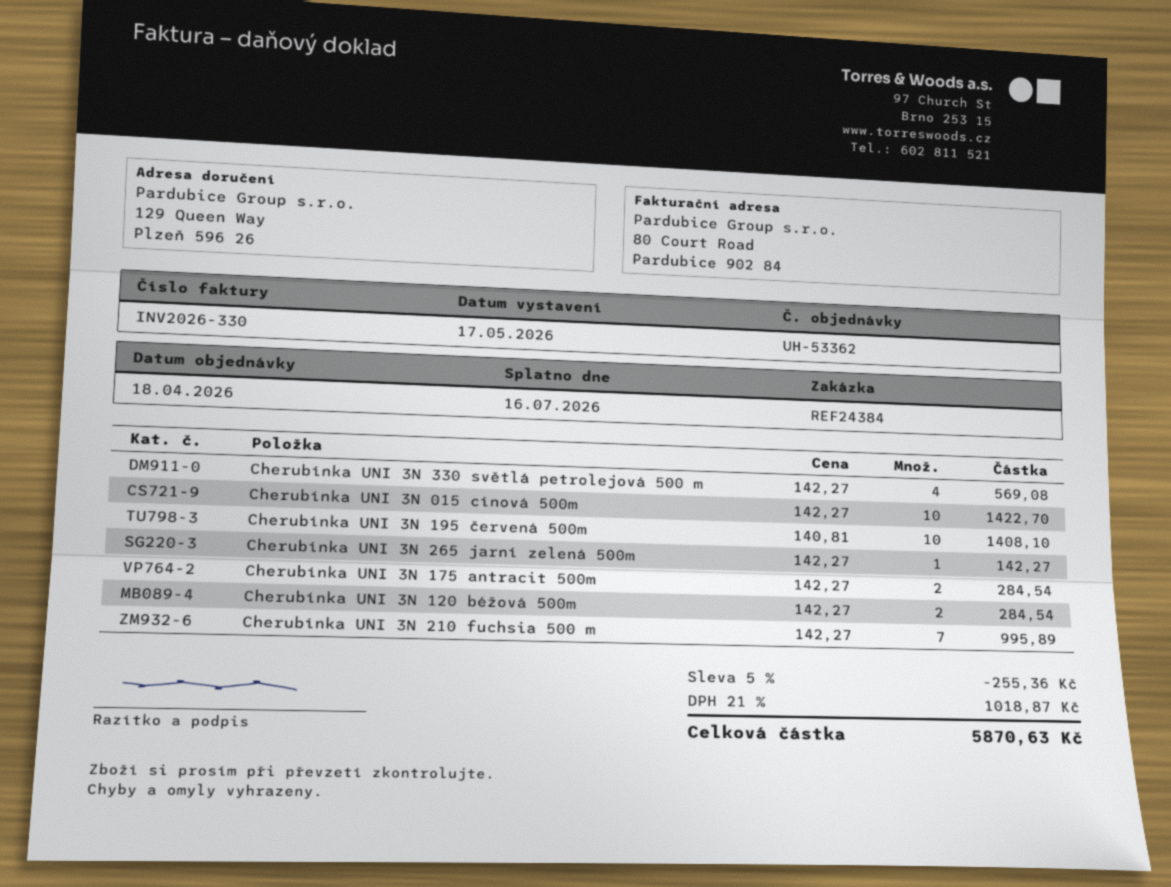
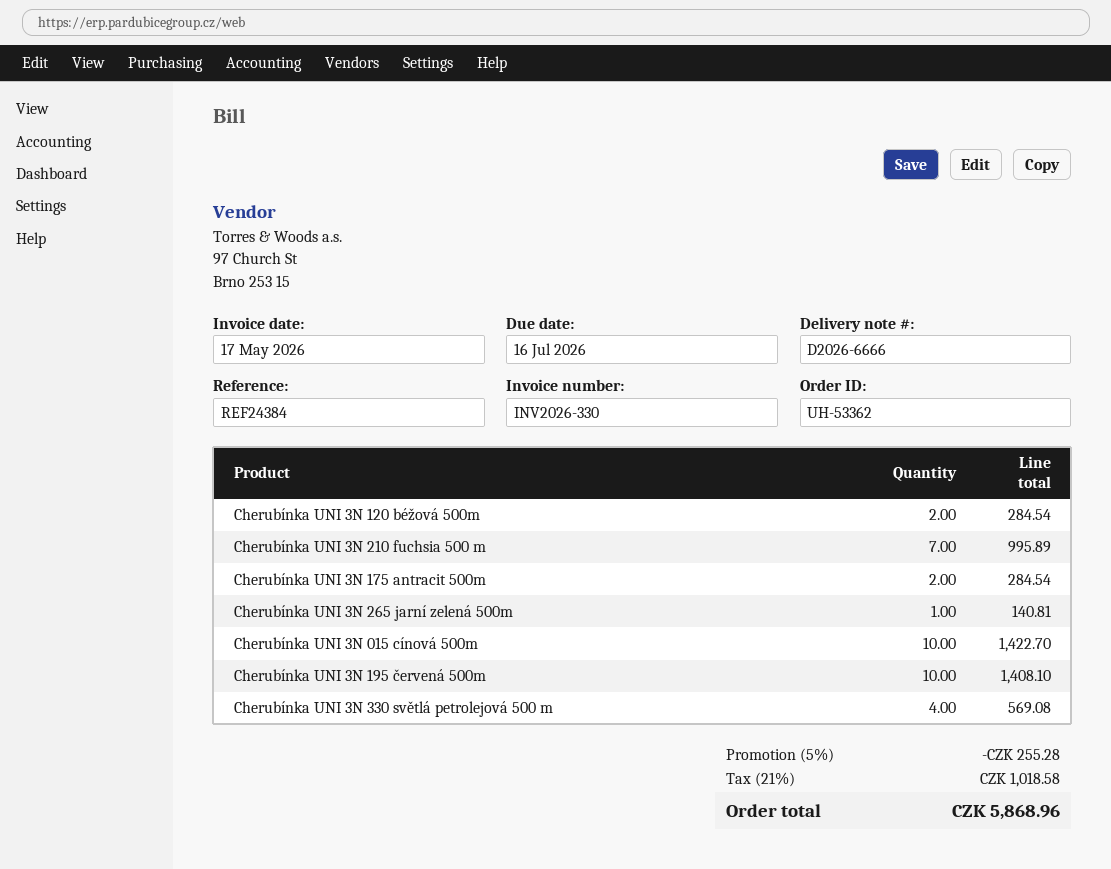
Cherubínka UNI 3N 265 jarní zelená 500m: 1 for 142.27 -> 1 for 140.81
discount: 5% = 255.36 -> 5% = 255.28
tax: 21% = 1018.87 -> 21% = 1018.58
total: 5870.63 -> 5868.96

